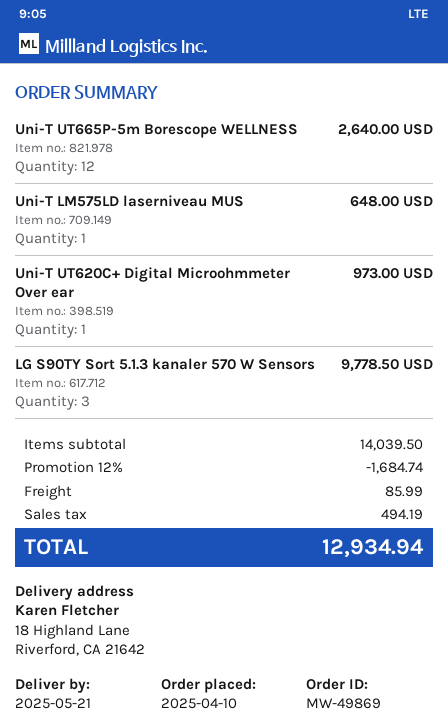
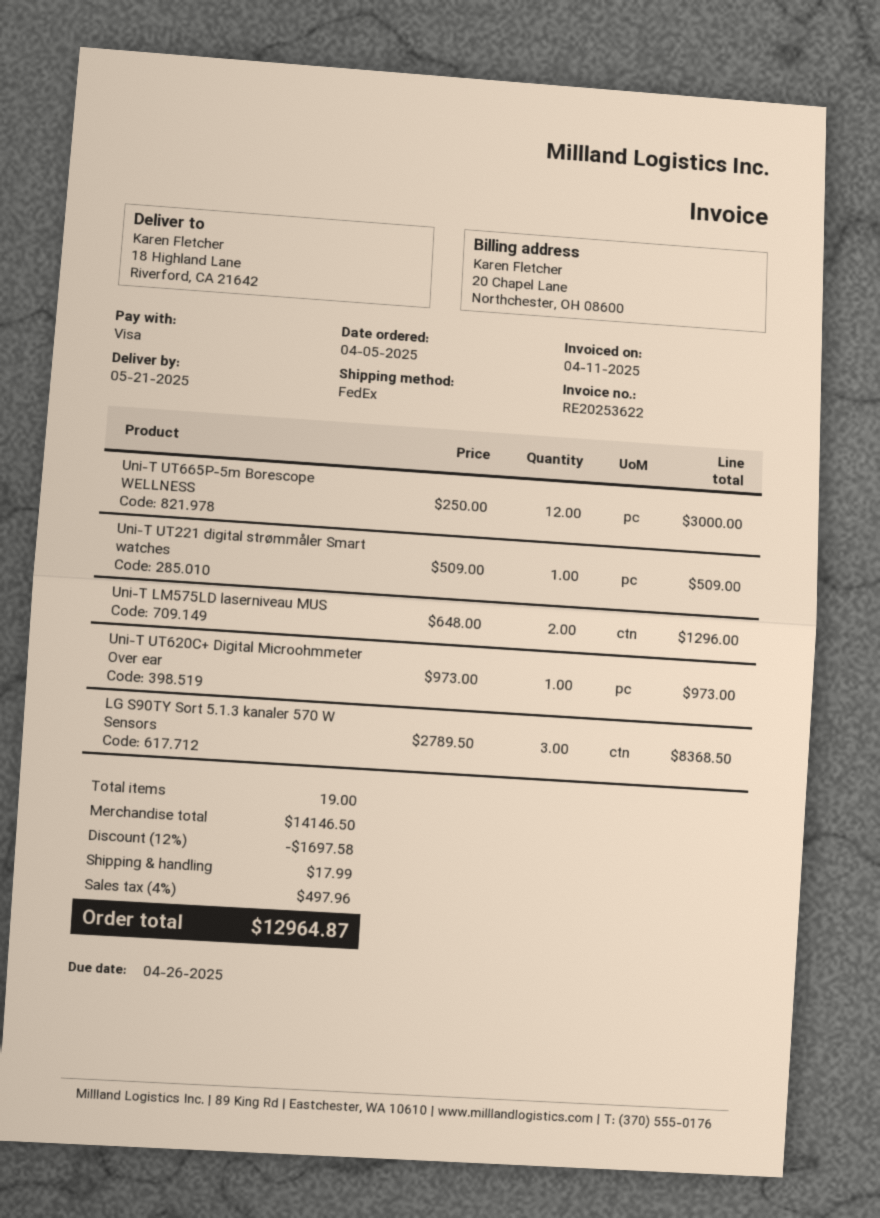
order date: 2025-04-10 -> 2025-04-05
Uni-T UT665P-5m Borescope WELLNESS: 12 for 2640.00 -> 12 for 3000.00
Uni-T LM575LD laserniveau MUS: 1 for 648.00 -> 2 for 1296.00
LG S90TY Sort 5.1.3 kanaler 570 W Sensors: 3 for 9778.50 -> 3 for 8368.50
Uni-T UT221 digital strømmåler Smart watches: none -> 1 for 509.00
subtotal: 14039.50 -> 14146.50
discount: 12% = 1684.74 -> 12% = 1697.58
shipping: 85.99 -> 17.99
tax: 494.19 -> 497.96
total: 12934.94 -> 12964.87

